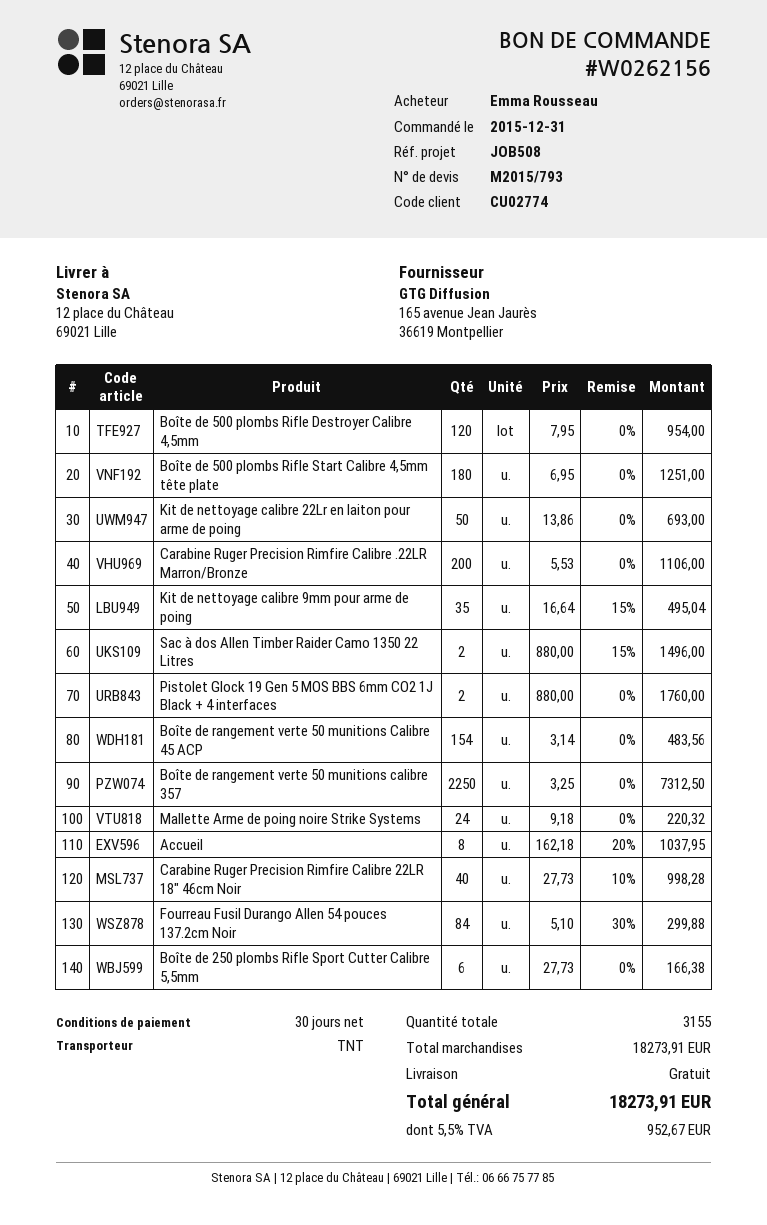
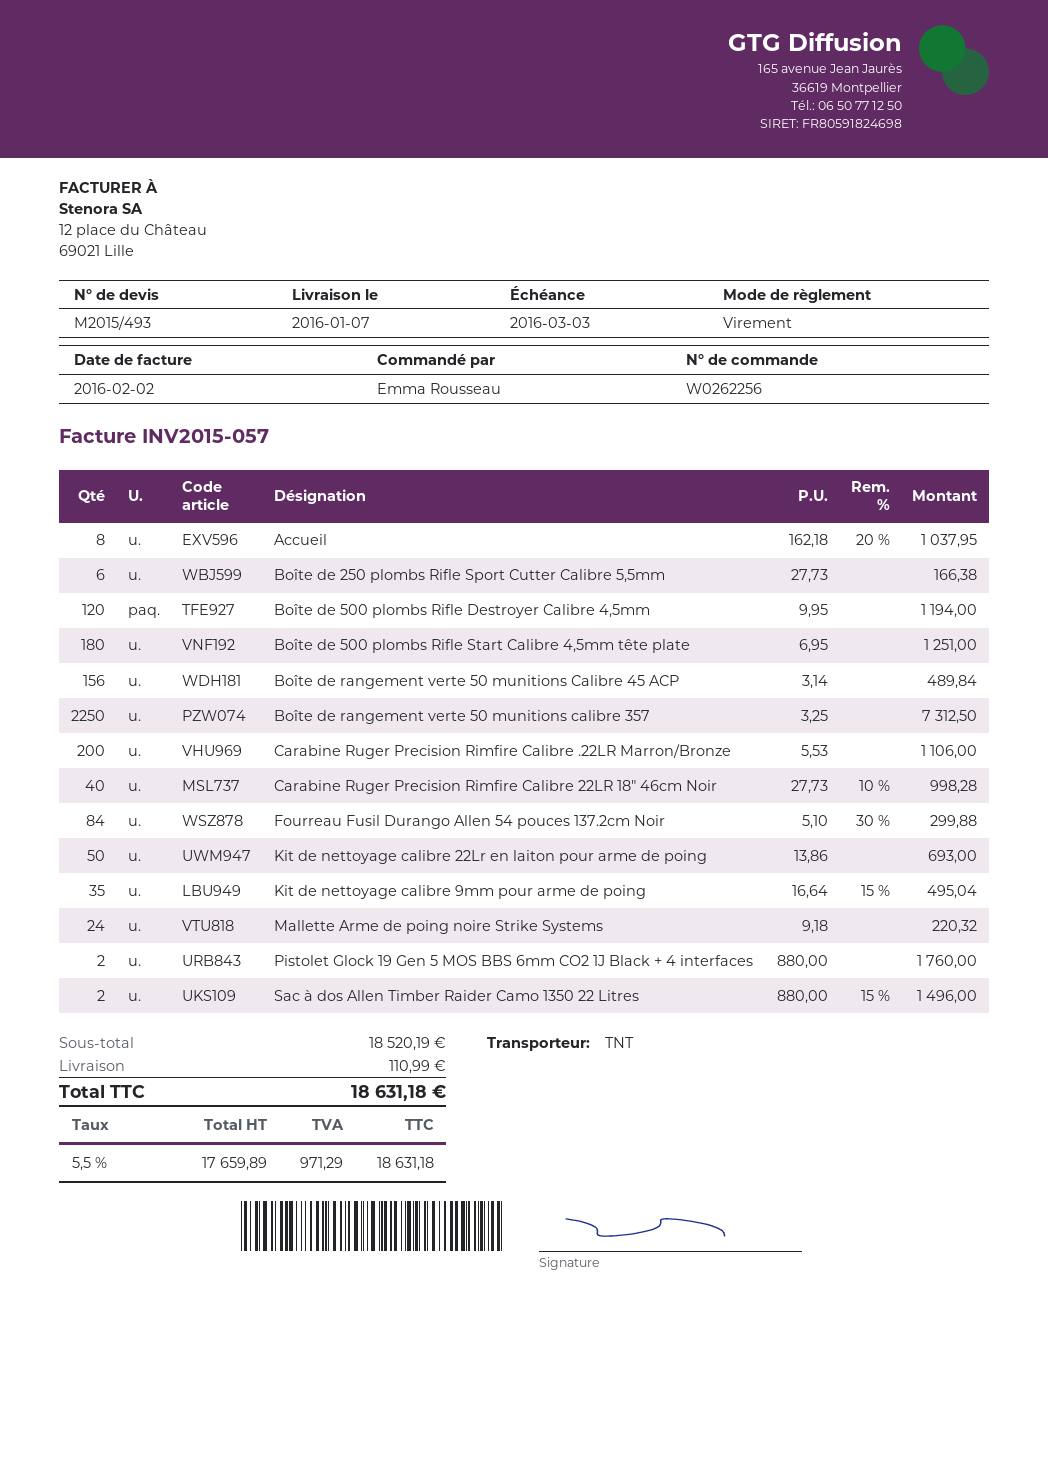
quote number: M2015/793 -> M2015/493
order number: W0262156 -> W0262256
Boîte de 500 plombs Rifle Destroyer Calibre 4,5mm: 120 x 7.95 = 954.00 -> 120 x 9.95 = 1194.00
Boîte de rangement verte 50 munitions Calibre 45 ACP: 154 x 3.14 = 483.56 -> 156 x 3.14 = 489.84
subtotal: 18273.91 -> 18520.19
shipping: 0.00 -> 110.99
tax: 5.5% = 952.67 -> 5.5% = 971.29
total: 18273.91 -> 18631.18

